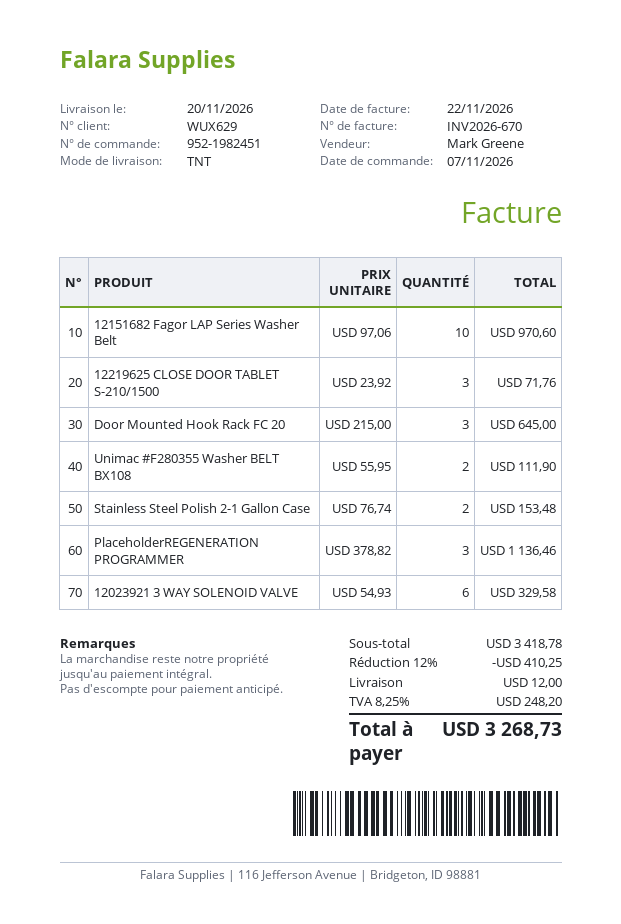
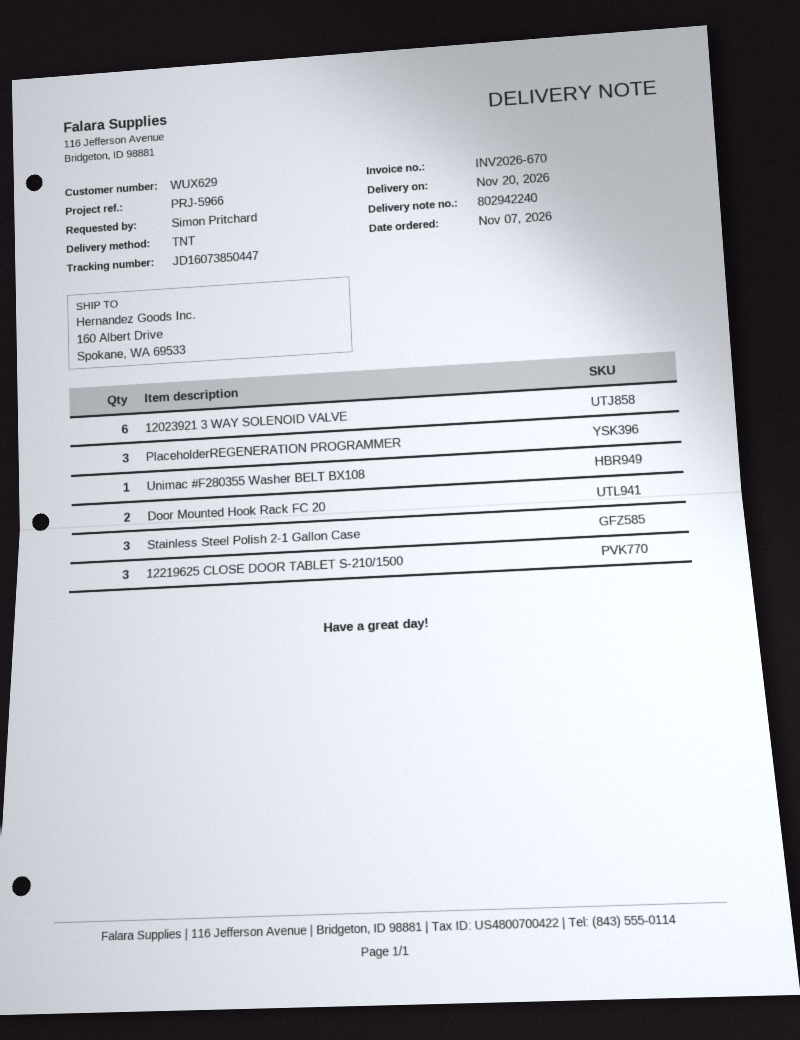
12151682 Fagor LAP Series Washer Belt: 10 -> none
Door Mounted Hook Rack FC 20: 3 -> 2
Unimac #F280355 Washer BELT BX108: 2 -> 1
Stainless Steel Polish 2-1 Gallon Case: 2 -> 3

